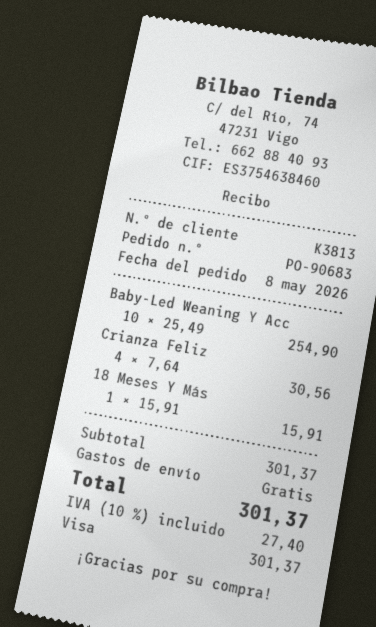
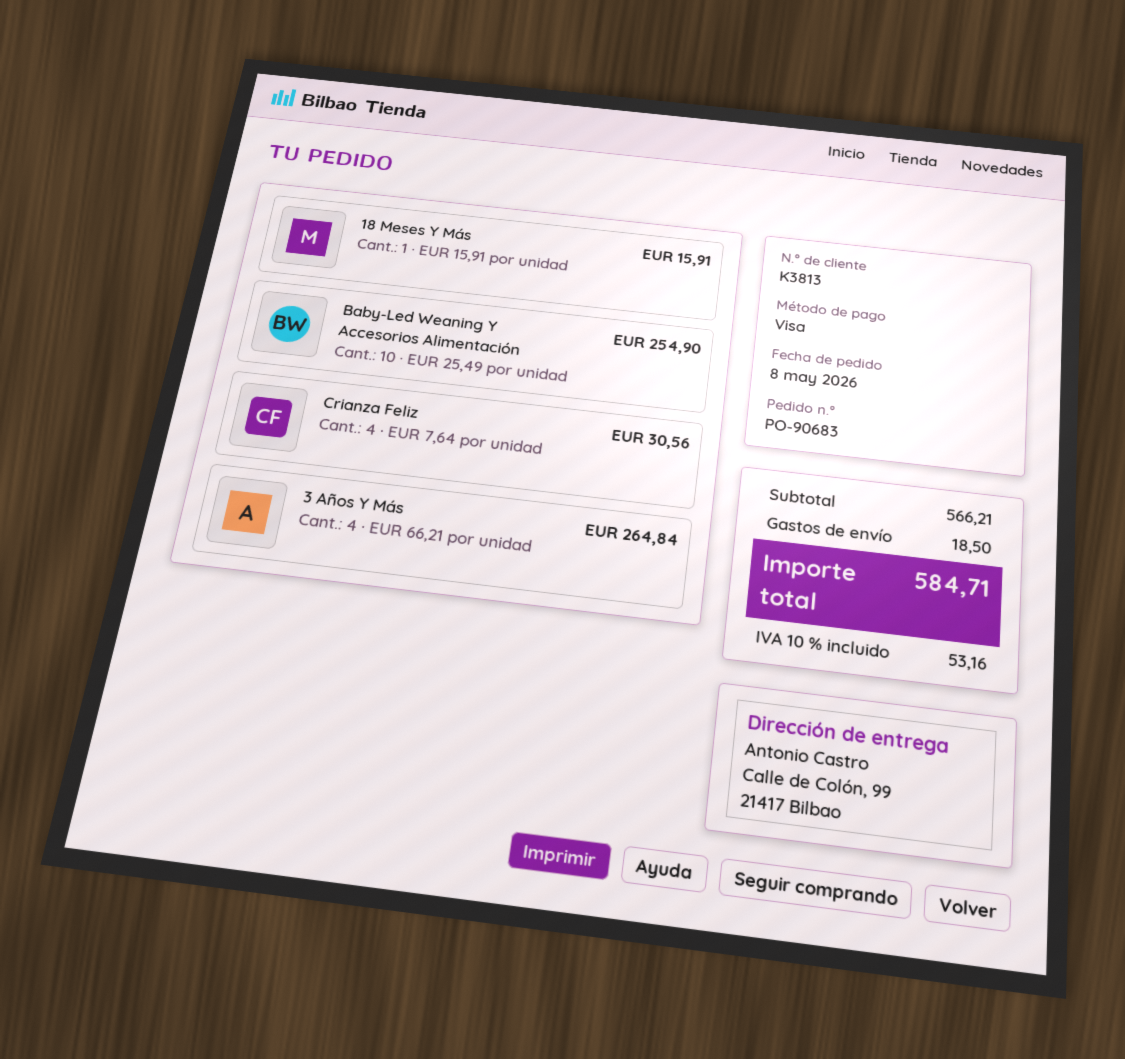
3 Años Y Más: none -> 4 x 66.21 = 264.84
subtotal: 301.37 -> 566.21
shipping: 0.00 -> 18.50
tax: 10% = 27.40 -> 10% = 53.16
total: 301.37 -> 584.71

